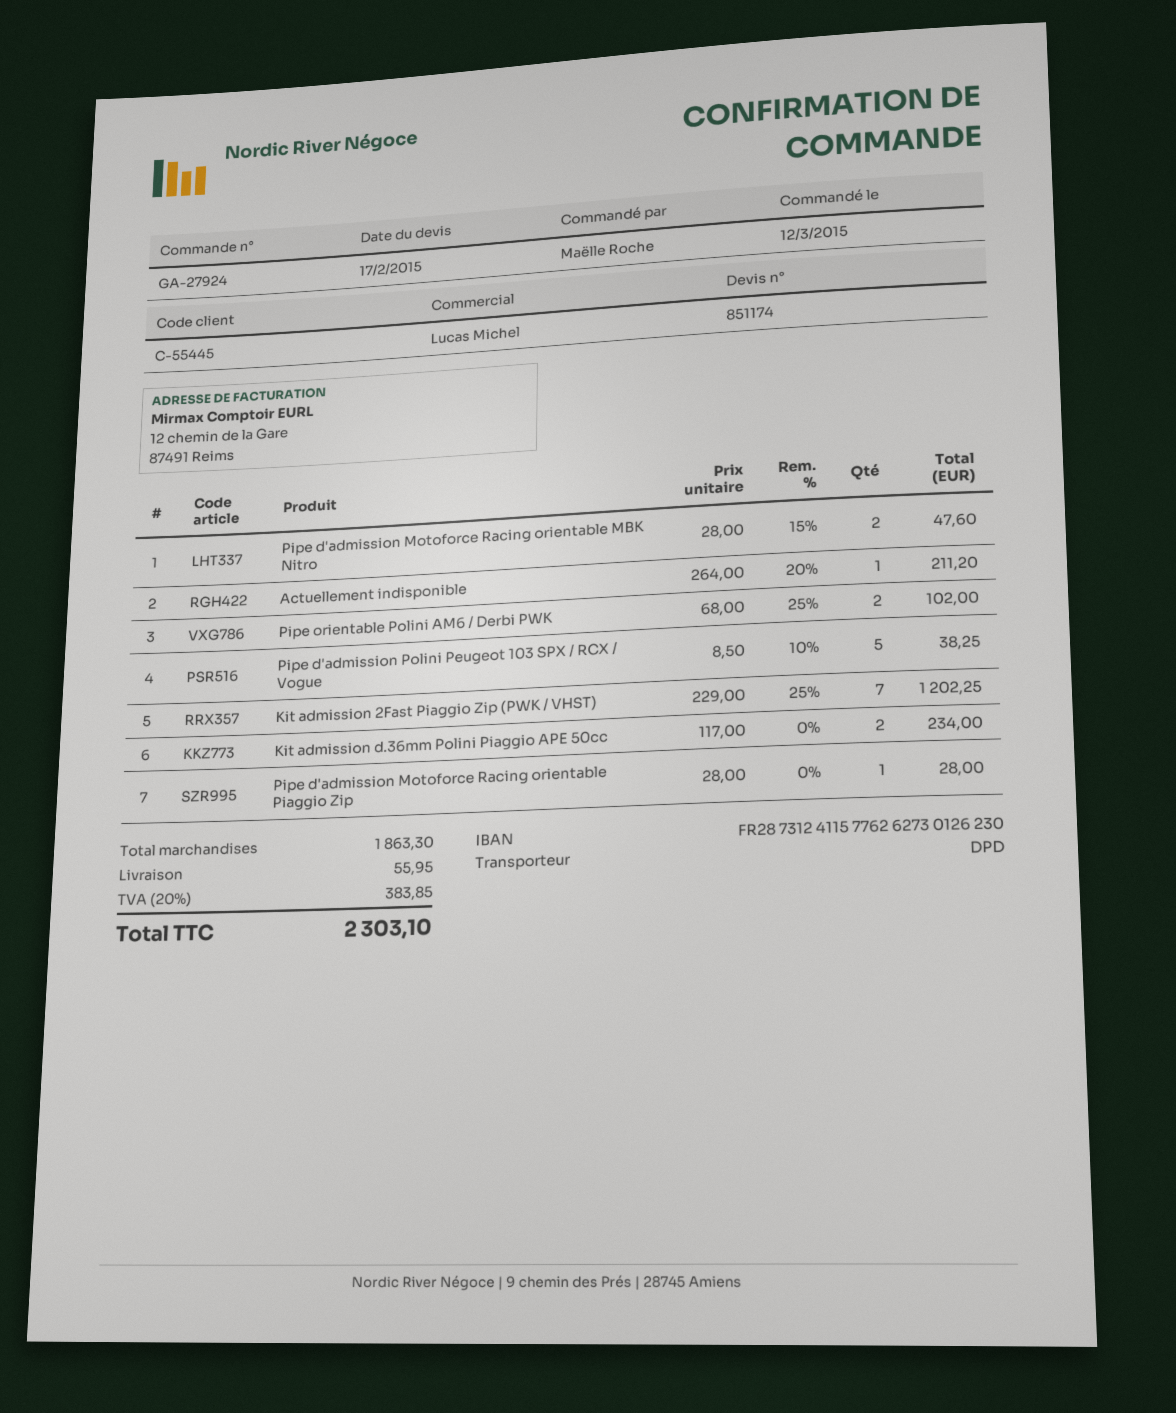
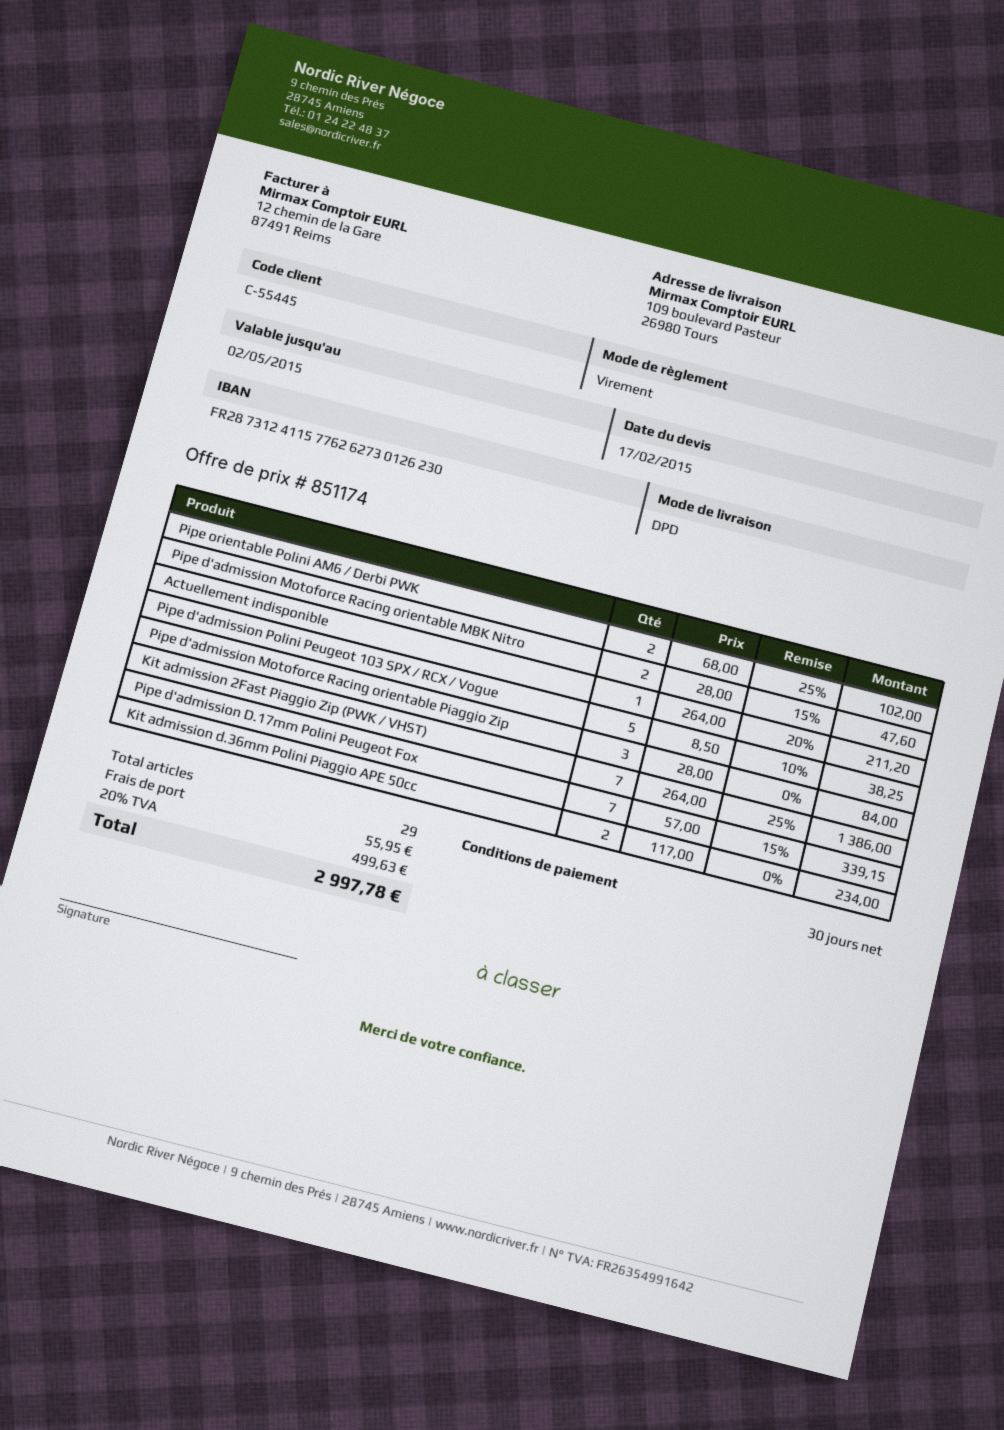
Kit admission 2Fast Piaggio Zip (PWK / VHST): 7 x 229.00 - 25% = 1202.25 -> 7 x 264.00 - 25% = 1386.00
Pipe d'admission Motoforce Racing orientable Piaggio Zip: 1 x 28.00 = 28.00 -> 3 x 28.00 = 84.00
Pipe d'admission D.17mm Polini Peugeot Fox: none -> 7 x 57.00 - 15% = 339.15
tax: 20% = 383.85 -> 20% = 499.63
total: 2303.10 -> 2997.78

